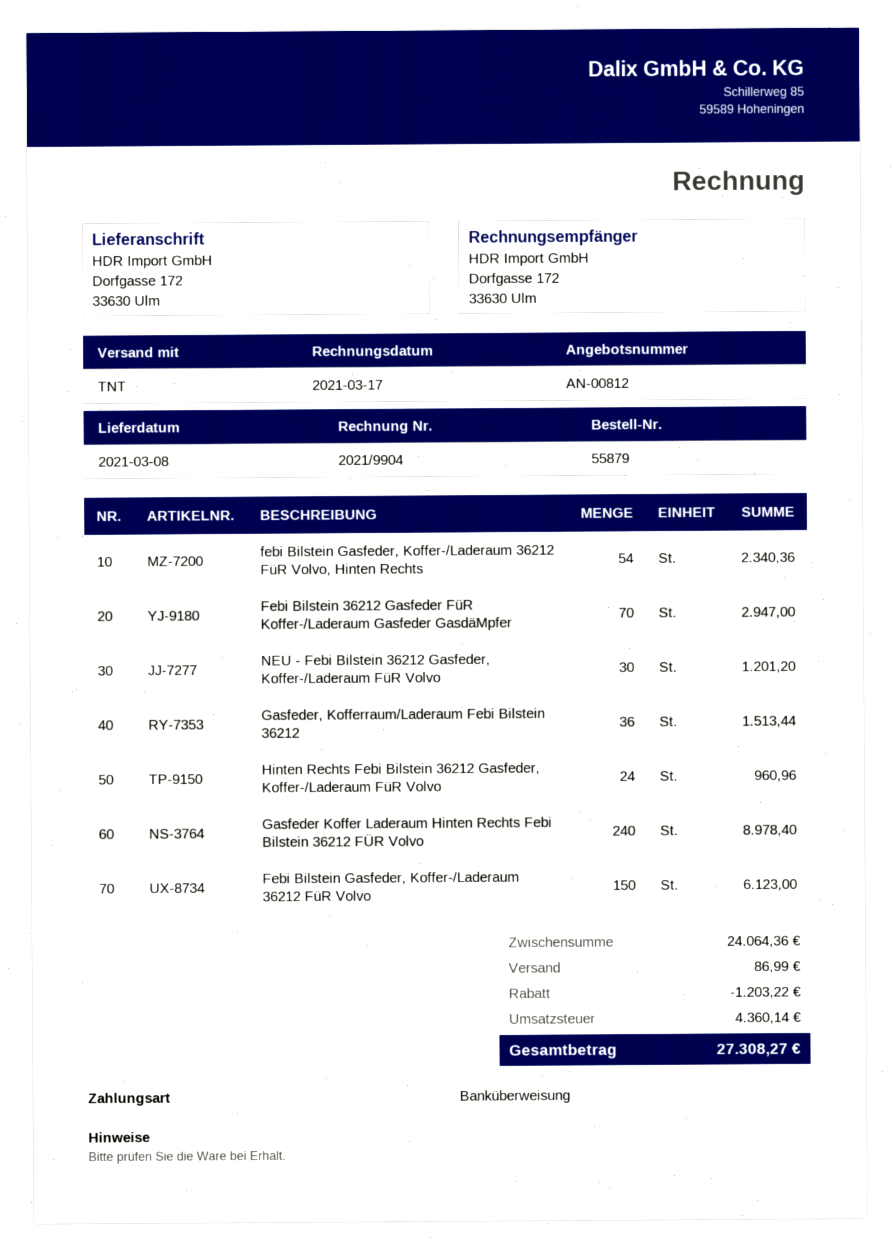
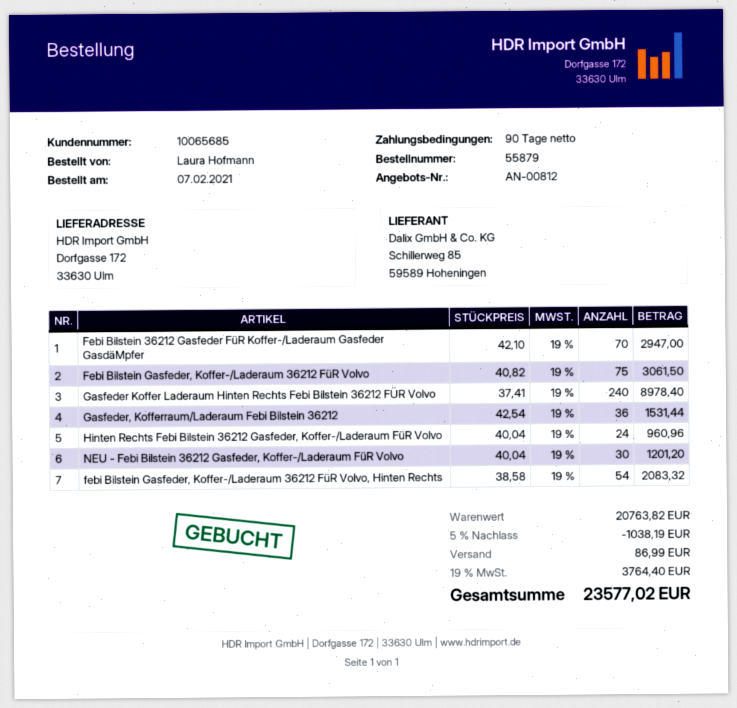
febi Bilstein Gasfeder, Koffer-/Laderaum 36212 FüR Volvo, Hinten Rechts: 54 for 2340.36 -> 54 for 2083.32
Gasfeder, Kofferraum/Laderaum Febi Bilstein 36212: 36 for 1513.44 -> 36 for 1531.44
Febi Bilstein Gasfeder, Koffer-/Laderaum 36212 FüR Volvo: 150 for 6123.00 -> 75 for 3061.50
subtotal: 24064.36 -> 20763.82
discount: 1203.22 -> 1038.19
tax: 4360.14 -> 3764.40
total: 27308.27 -> 23577.02

